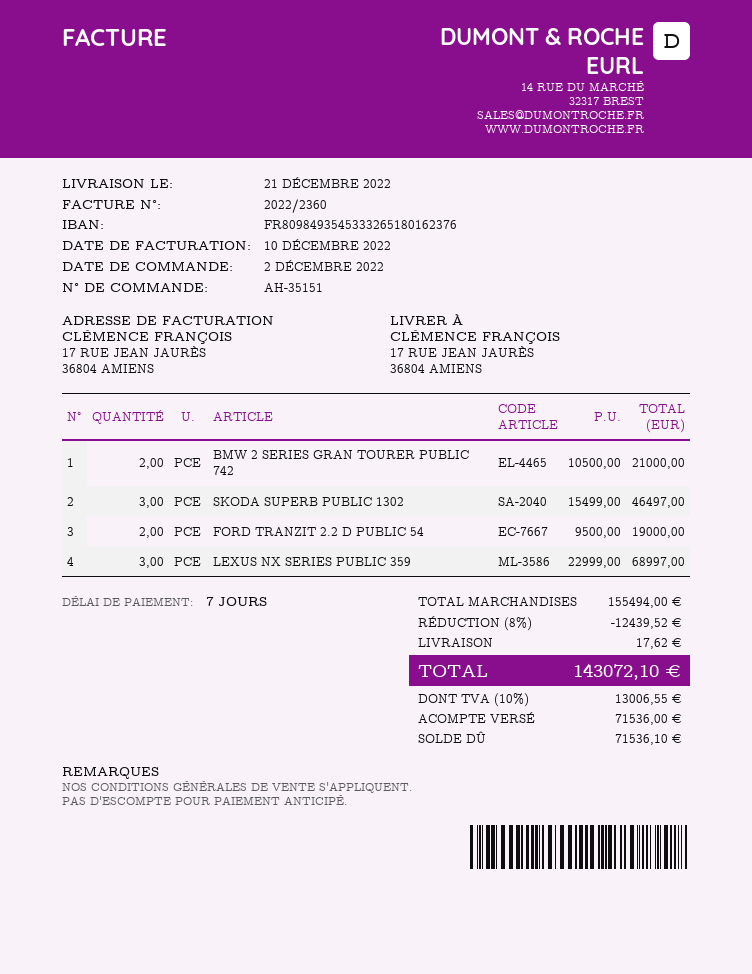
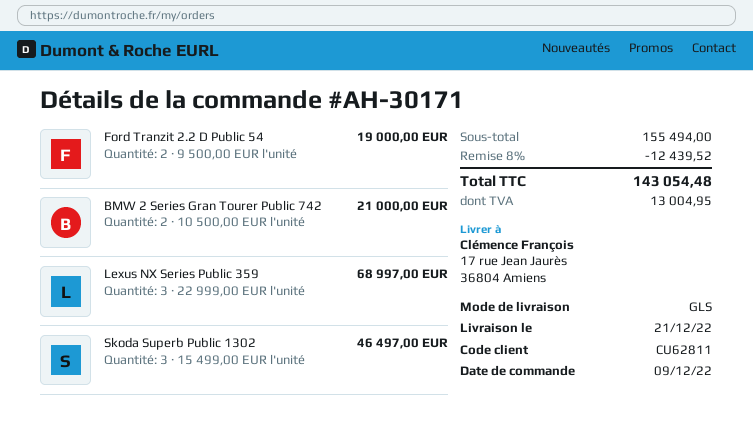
order number: AH-35151 -> AH-30171
order date: 2022-12-02 -> 2022-12-09
shipping: 17.62 -> none
tax: 13006.55 -> 13004.95
total: 143072.10 -> 143054.48

